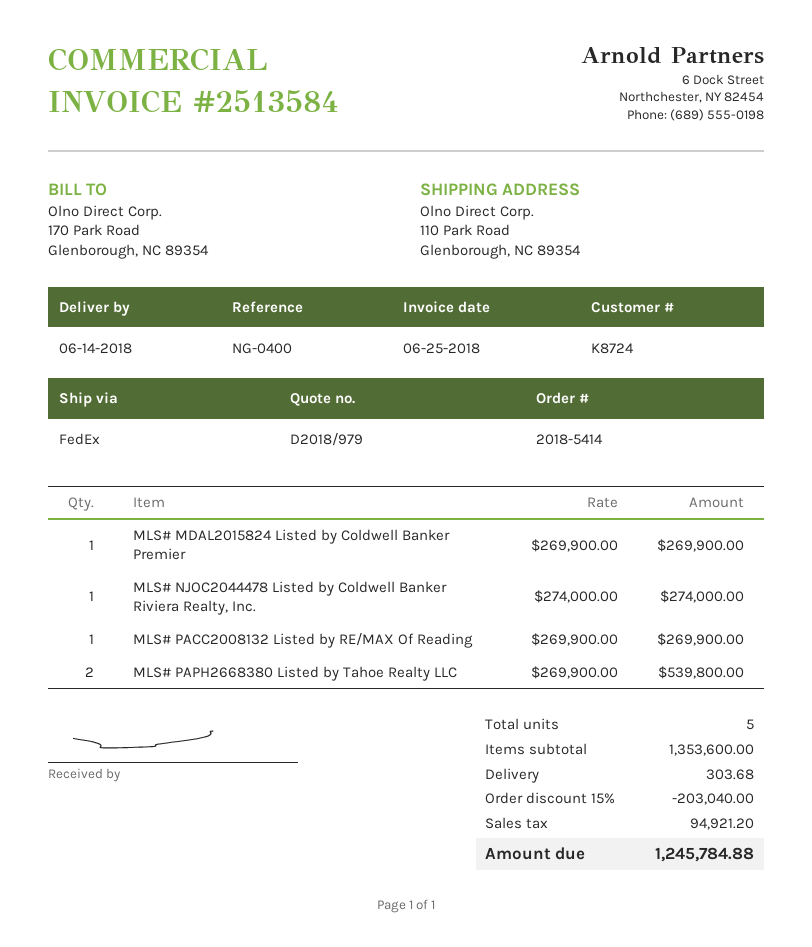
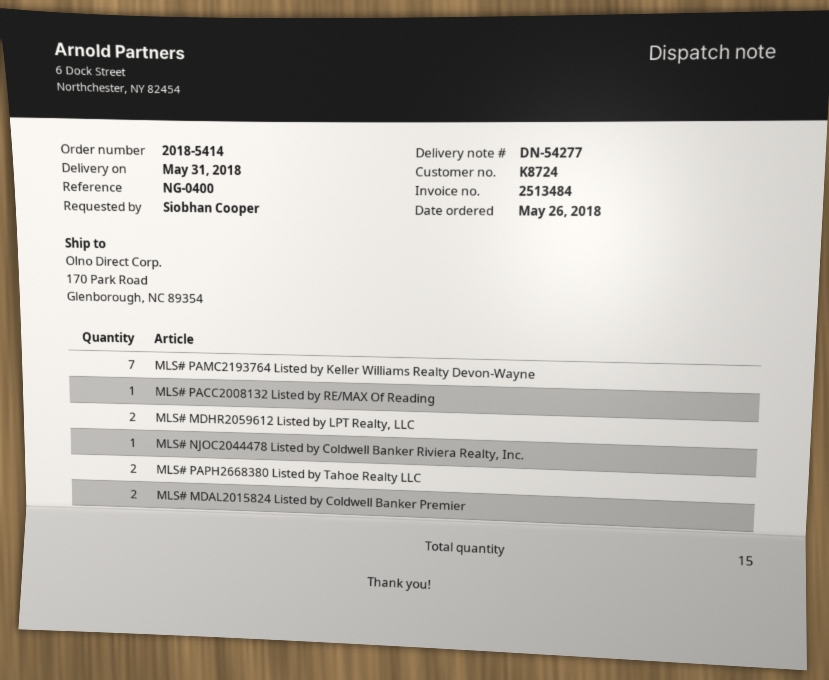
delivery date: 2018-06-14 -> 2018-05-31
invoice number: 2513584 -> 2513484
ship to: 110 Park Road, Glenborough, NC 89354 -> 170 Park Road, Glenborough, NC 89354
MLS# MDAL2015824 Listed by Coldwell Banker Premier: 1 -> 2
MLS# PAMC2193764 Listed by Keller Williams Realty Devon-Wayne: none -> 7
MLS# MDHR2059612 Listed by LPT Realty, LLC: none -> 2
total quantity: 5 -> 15

